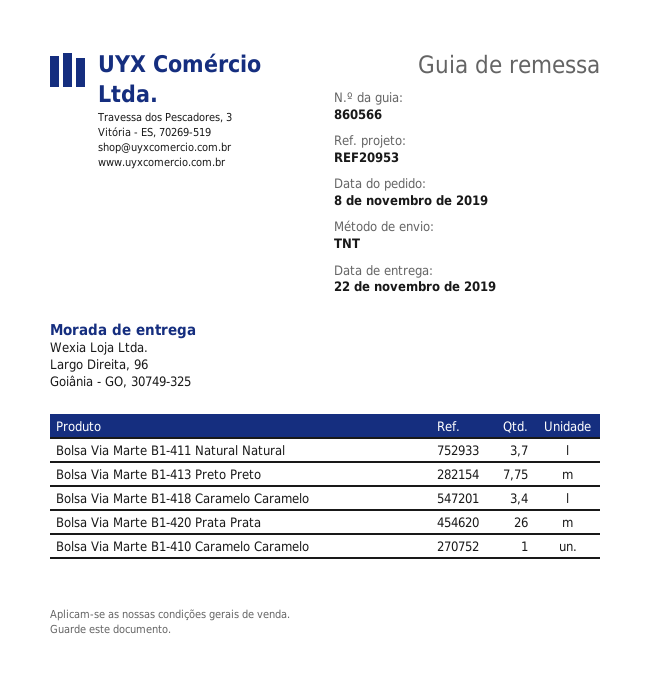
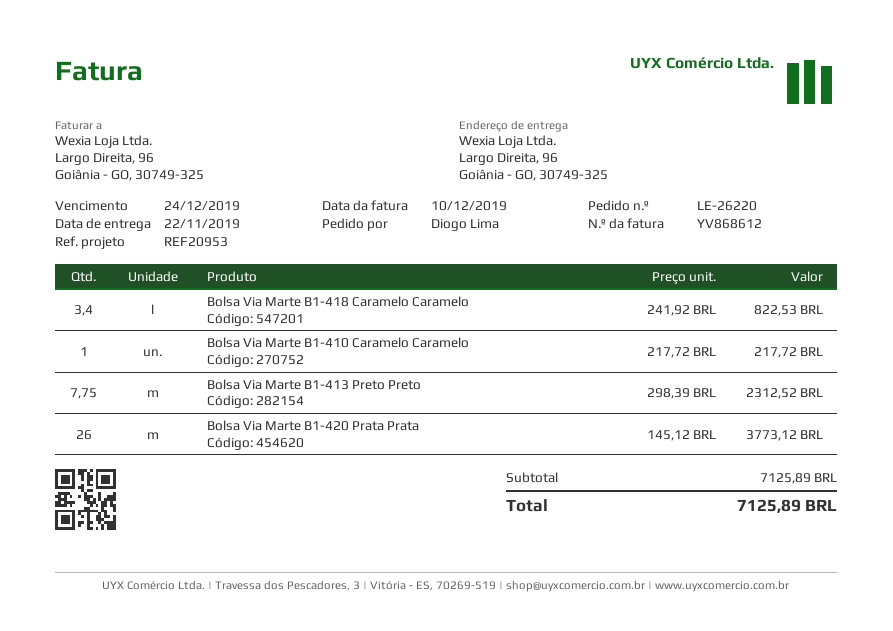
Bolsa Via Marte B1-411 Natural Natural: 3.7 -> none

